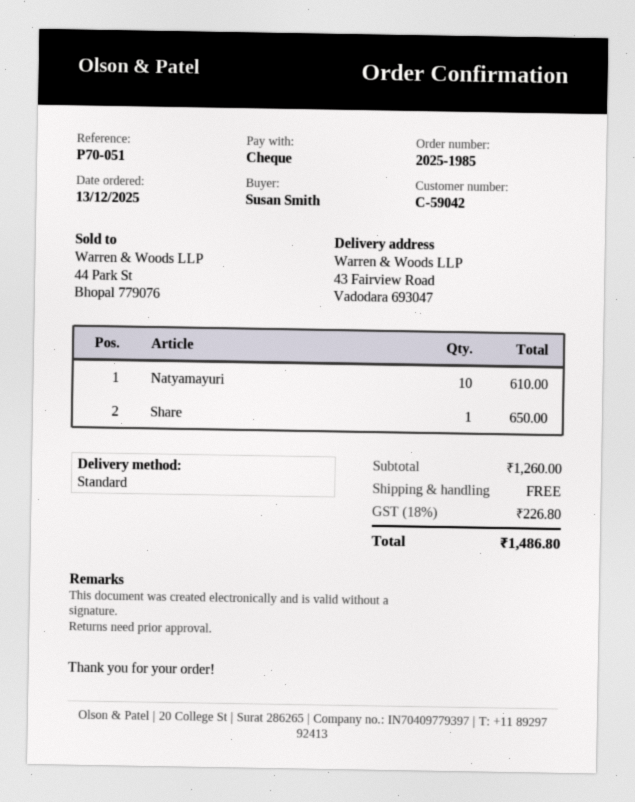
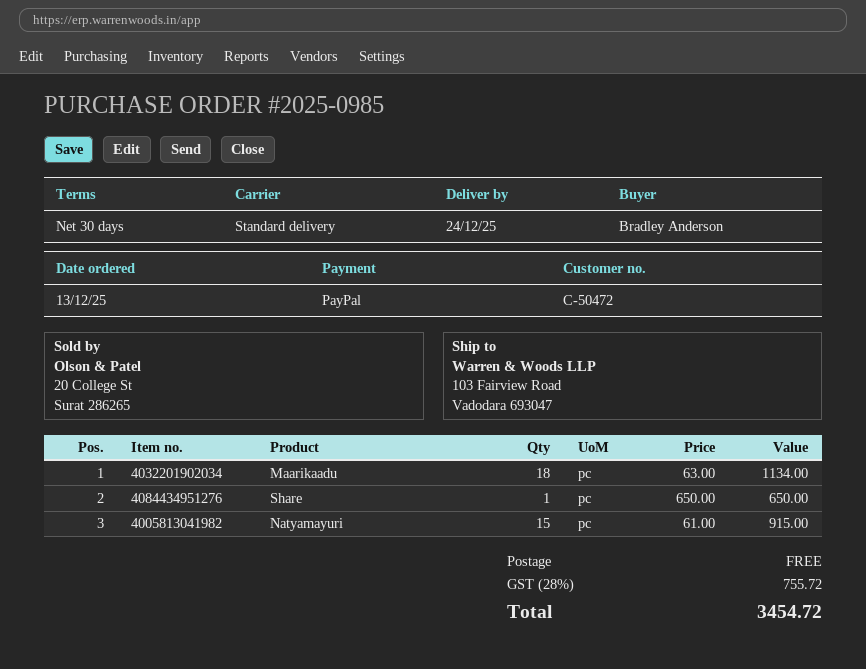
order number: 2025-1985 -> 2025-0985
customer number: C-59042 -> C-50472
ordered by: Susan Smith -> Bradley Anderson
payment method: cheque -> PayPal
ship to: 43 Fairview Road, Vadodara 693047 -> 103 Fairview Road, Vadodara 693047
Natyamayuri: 10 for 610.00 -> 15 for 915.00
Maarikaadu: none -> 18 for 1134.00
tax: 18% = 226.80 -> 28% = 755.72
total: 1486.80 -> 3454.72

